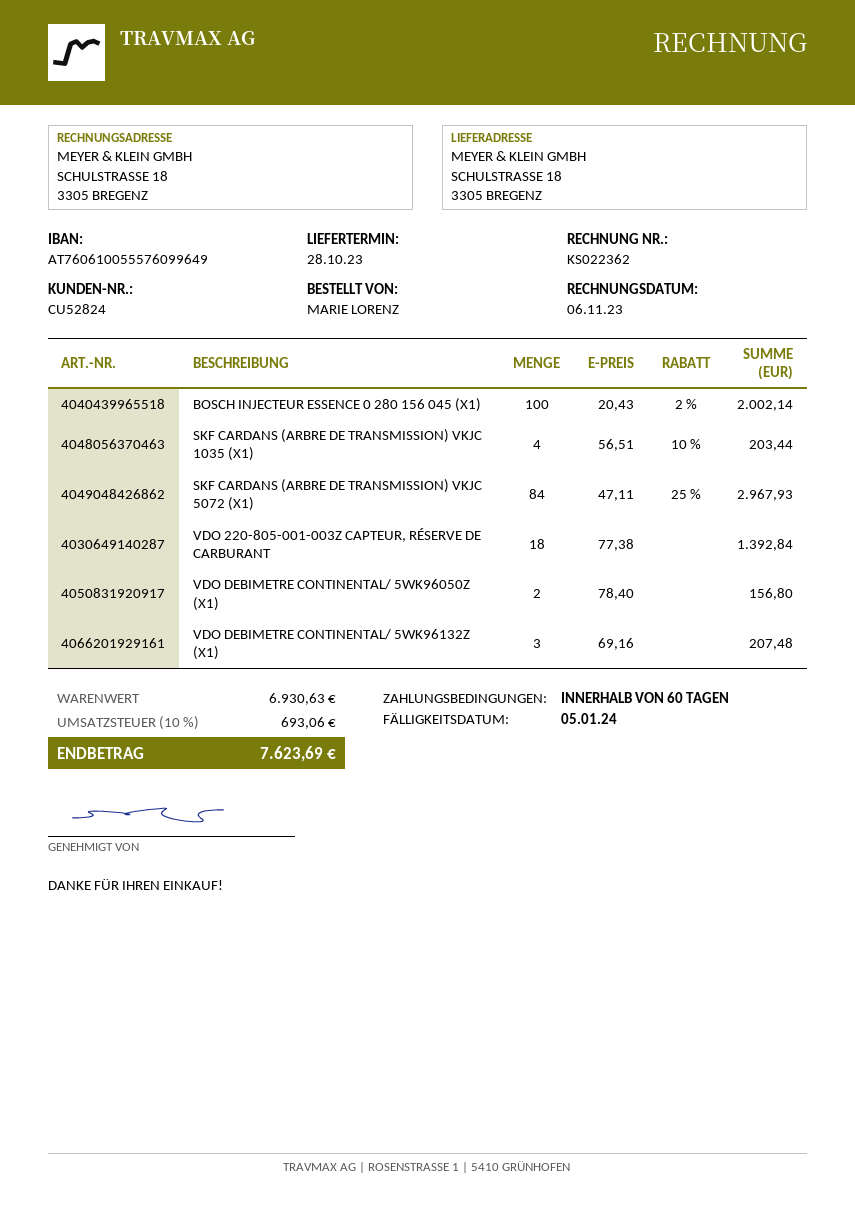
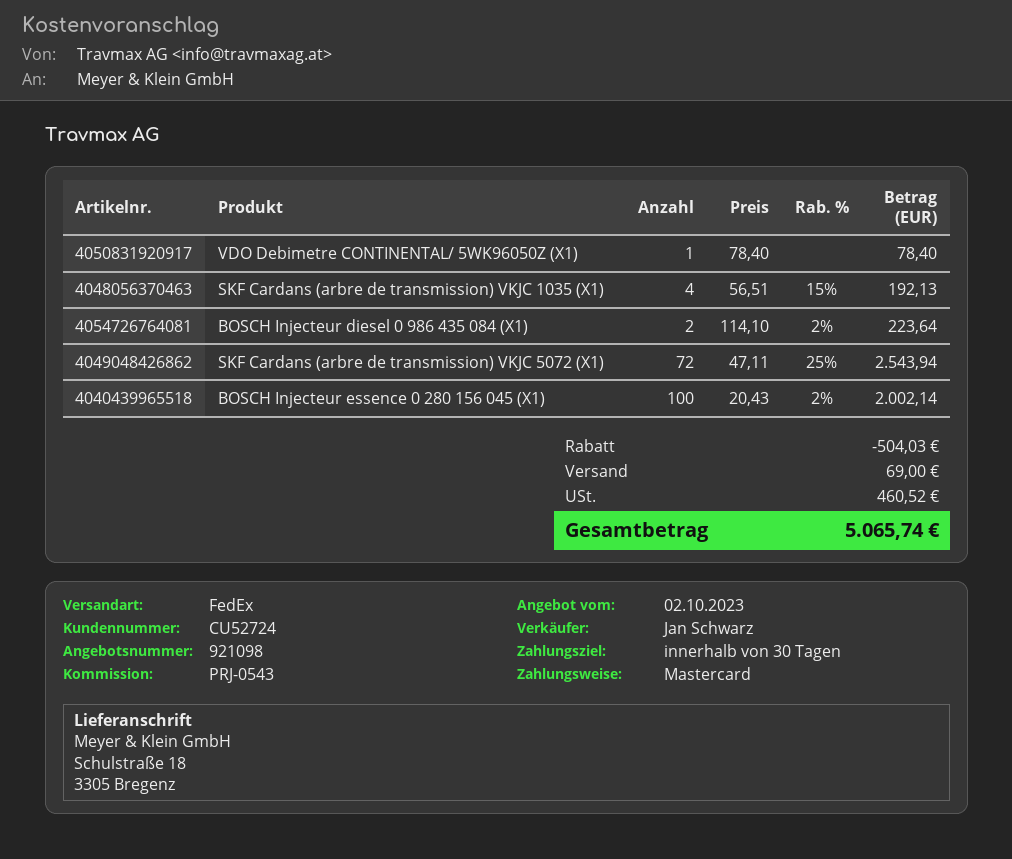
payment terms: 60 days -> 30 days
customer number: CU52824 -> CU52724
SKF CARDANS (ARBRE DE TRANSMISSION) VKJC 1035 (X1): 4 x 56.51 - 10% = 203.44 -> 4 x 56.51 - 15% = 192.13
SKF CARDANS (ARBRE DE TRANSMISSION) VKJC 5072 (X1): 84 x 47.11 - 25% = 2967.93 -> 72 x 47.11 - 25% = 2543.94
VDO 220-805-001-003Z CAPTEUR, RÉSERVE DE CARBURANT: 18 x 77.38 = 1392.84 -> none
VDO DEBIMETRE CONTINENTAL/ 5WK96050Z (X1): 2 x 78.40 = 156.80 -> 1 x 78.40 = 78.40
VDO DEBIMETRE CONTINENTAL/ 5WK96132Z (X1): 3 x 69.16 = 207.48 -> none
BOSCH Injecteur diesel 0 986 435 084 (X1): none -> 2 x 114.10 - 2% = 223.64
discount: none -> 504.03
shipping: none -> 69.00
tax: 693.06 -> 460.52
total: 7623.69 -> 5065.74

